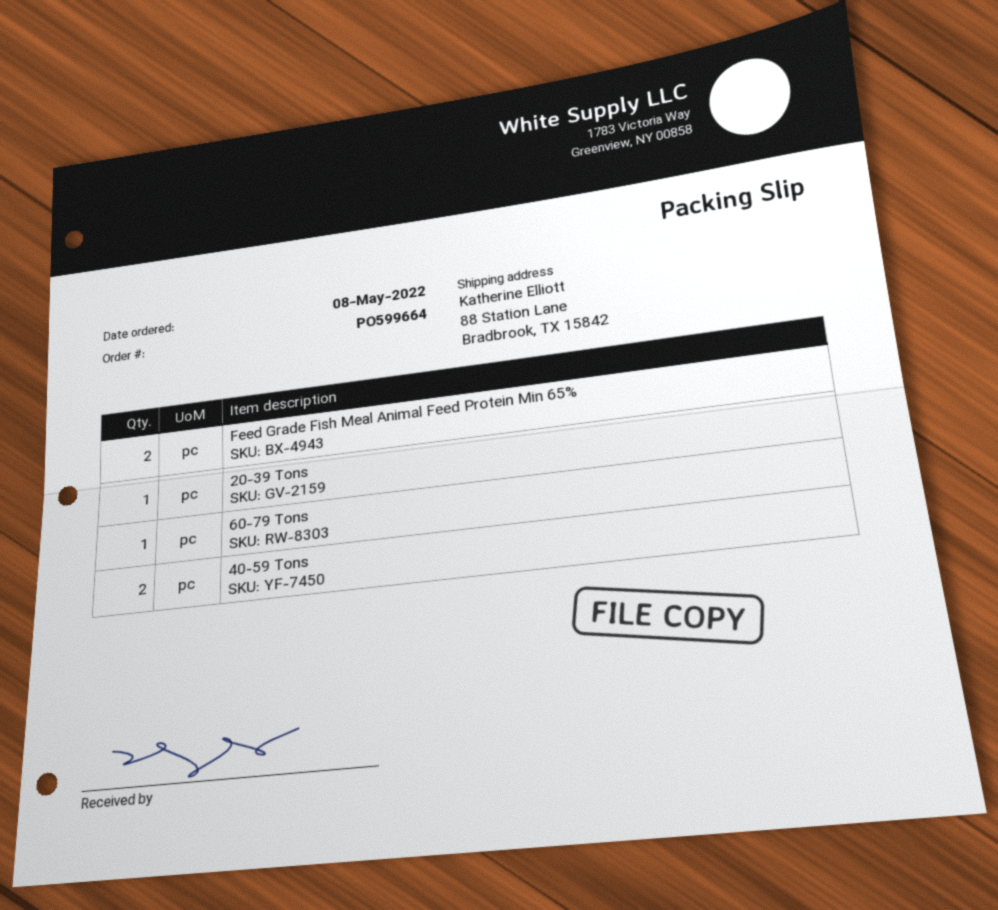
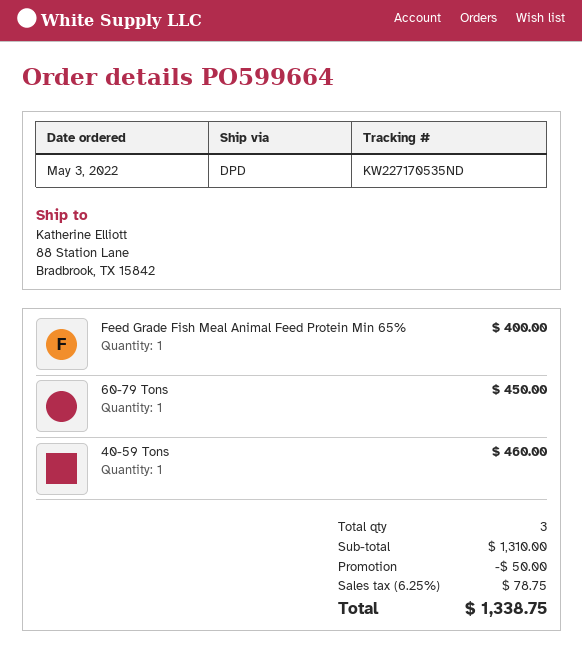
order date: 2022-05-08 -> 2022-05-03
Feed Grade Fish Meal Animal Feed Protein Min 65%: 2 -> 1
20-39 Tons: 1 -> none
40-59 Tons: 2 -> 1

